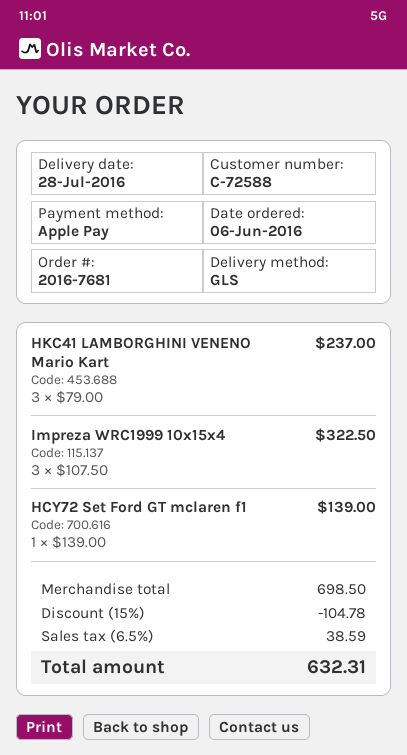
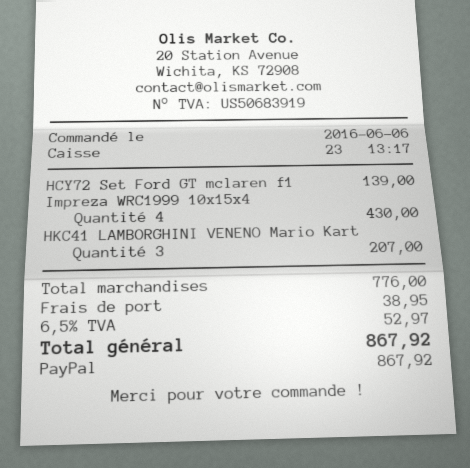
payment method: Apple Pay -> PayPal
HKC41 LAMBORGHINI VENENO Mario Kart: 3 for 237.00 -> 3 for 207.00
Impreza WRC1999 10x15x4: 3 for 322.50 -> 4 for 430.00
subtotal: 698.50 -> 776.00
discount: 15% = 104.78 -> none
shipping: none -> 38.95
tax: 6.5% = 38.59 -> 6.5% = 52.97
total: 632.31 -> 867.92

